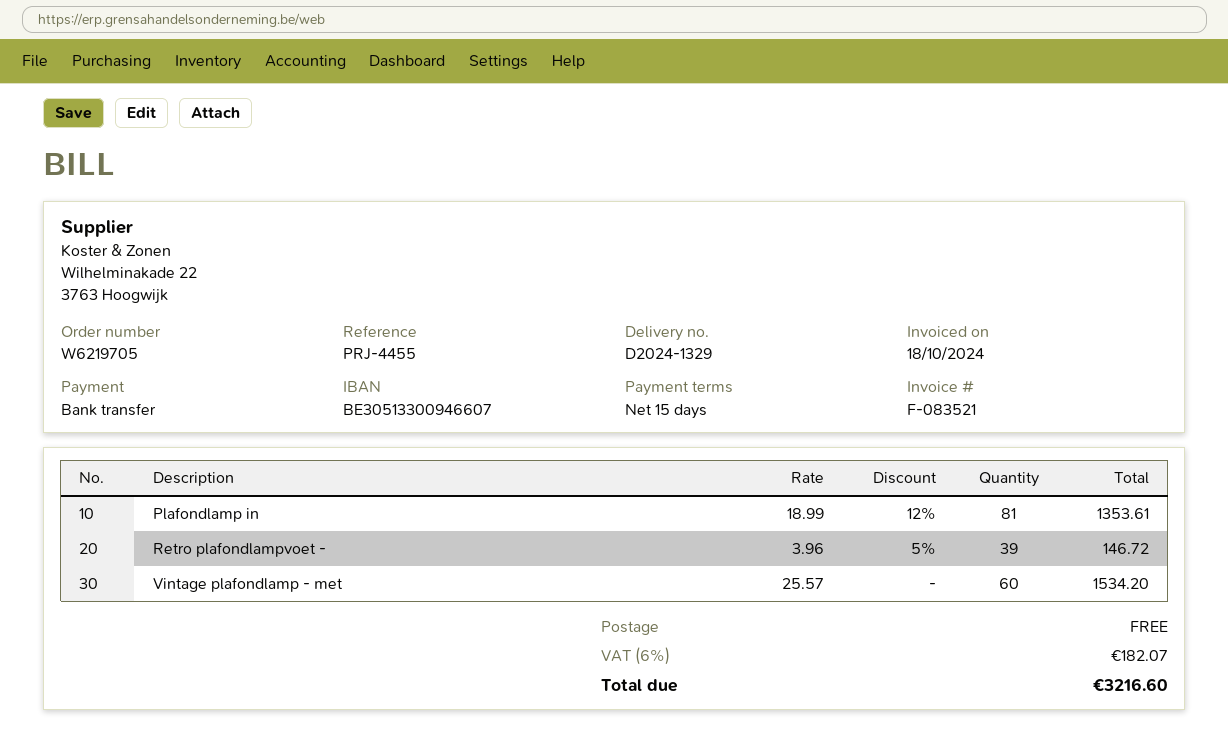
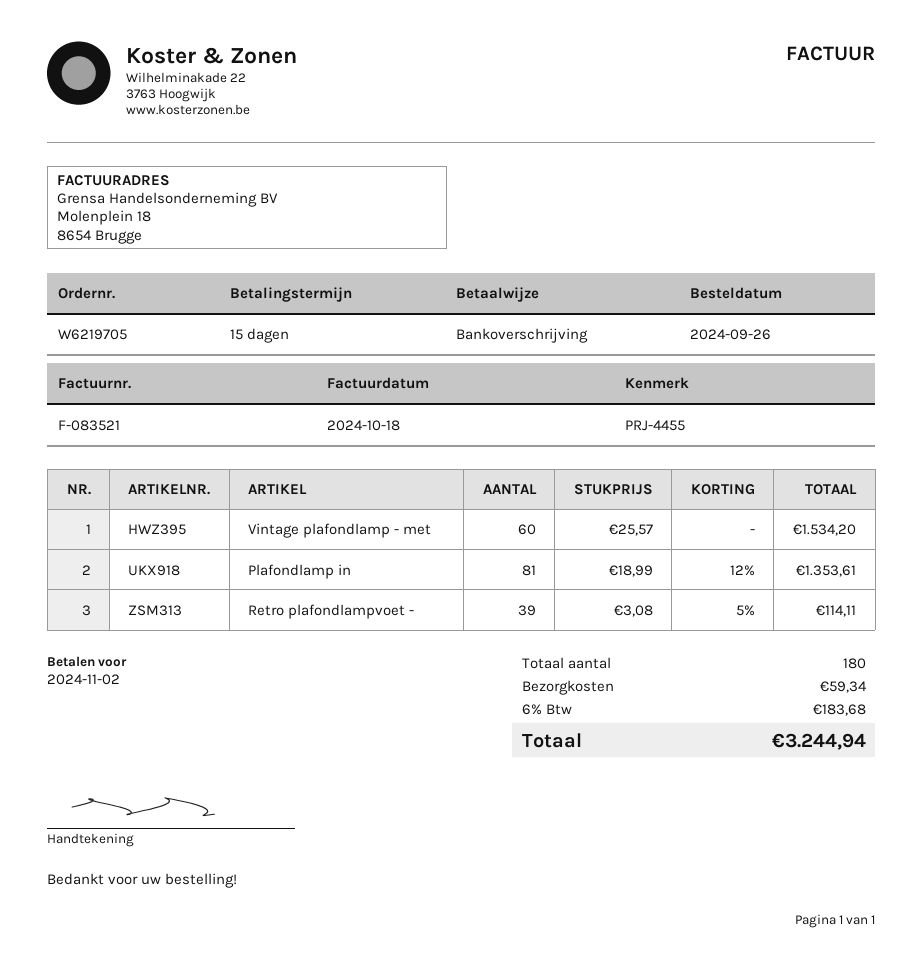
Retro plafondlampvoet -: 39 x 3.96 - 5% = 146.72 -> 39 x 3.08 - 5% = 114.11
shipping: 0.00 -> 59.34
tax: 6% = 182.07 -> 6% = 183.68
total: 3216.60 -> 3244.94

